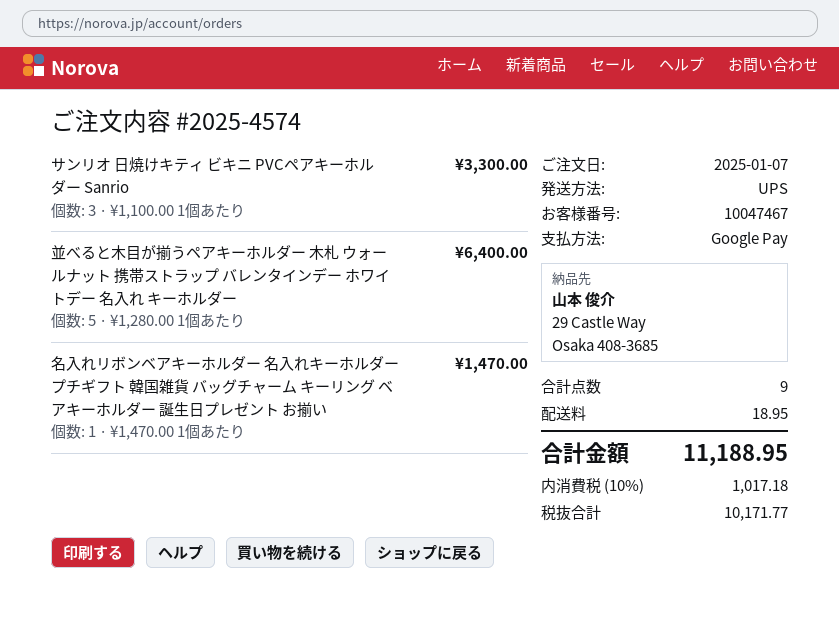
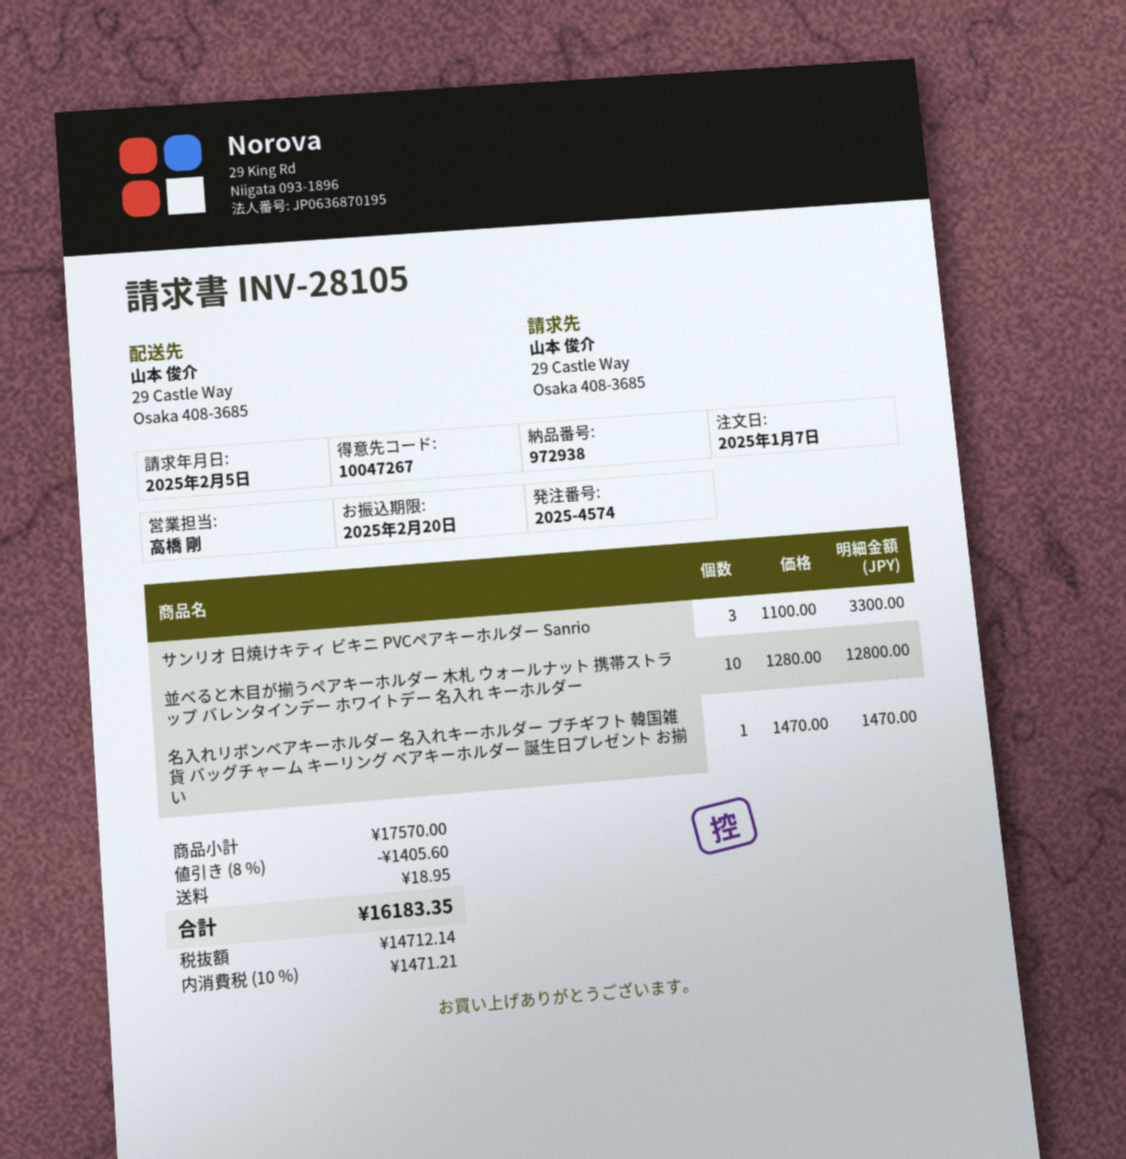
customer number: 10047467 -> 10047267
並べると木目が揃うペアキーホルダー 木札 ウォールナット 携帯ストラップ バレンタインデー ホワイトデー 名入れ キーホルダー: 5 x 1280.00 = 6400.00 -> 10 x 1280.00 = 12800.00
discount: none -> 8% = 1405.60
net: 10171.77 -> 14712.14
tax: 10% = 1017.18 -> 10% = 1471.21
total: 11188.95 -> 16183.35

